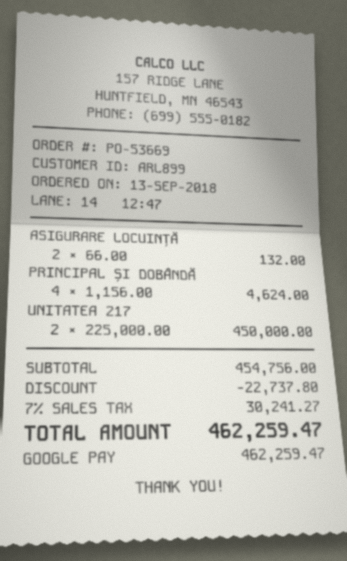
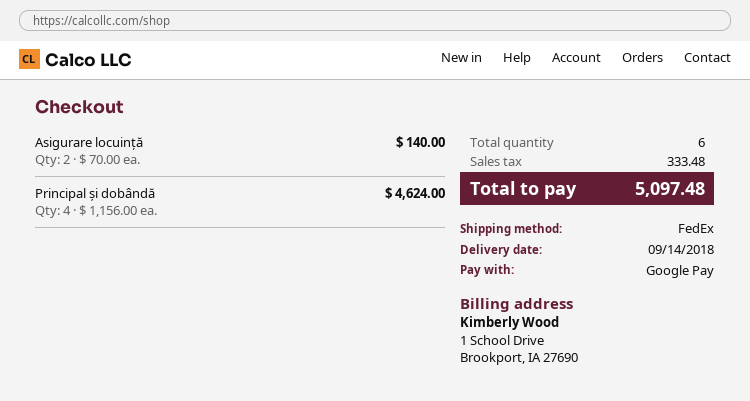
ASIGURARE LOCUINȚĂ: 2 x 66.00 = 132.00 -> 2 x 70.00 = 140.00
UNITATEA 217: 2 x 225000.00 = 450000.00 -> none
discount: 22737.80 -> none
tax: 30241.27 -> 333.48
total: 462259.47 -> 5097.48

